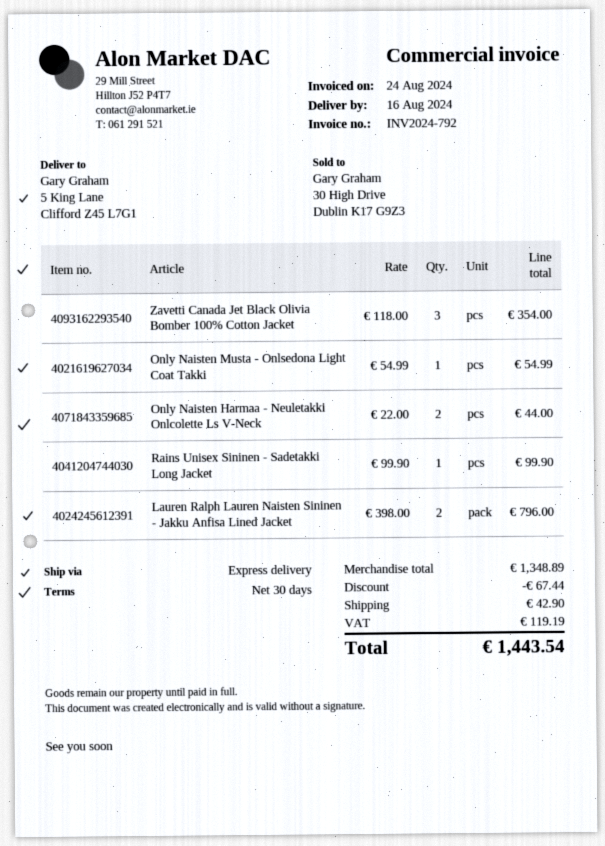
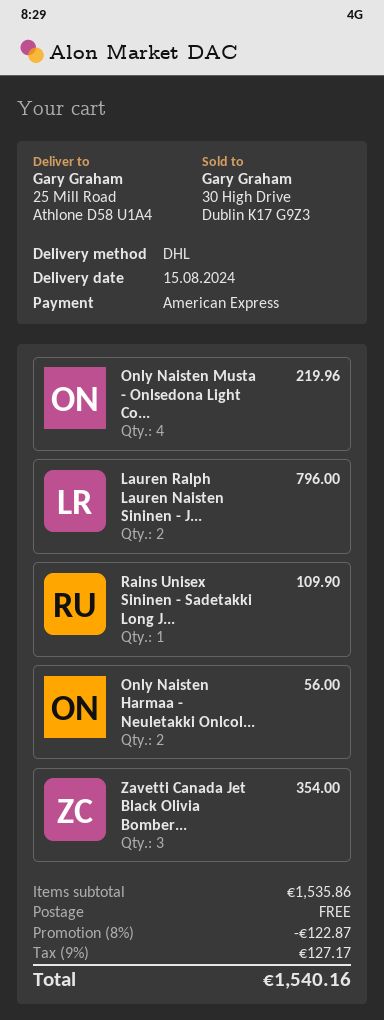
delivery date: 2024-08-16 -> 2024-08-15
shipping method: express -> DHL
ship to: 5 King Lane, Clifford Z45 L7G1 -> 25 Mill Road, Athlone D58 U1A4
Only Naisten Musta - Onlsedona Light Coat Takki: 1 for 54.99 -> 4 for 219.96
Only Naisten Harmaa - Neuletakki Onlcolette Ls V-Neck: 2 for 44.00 -> 2 for 56.00
Rains Unisex Sininen - Sadetakki Long Jacket: 1 for 99.90 -> 1 for 109.90
subtotal: 1348.89 -> 1535.86
discount: 67.44 -> 122.87
shipping: 42.90 -> 0.00
tax: 119.19 -> 127.17
total: 1443.54 -> 1540.16

